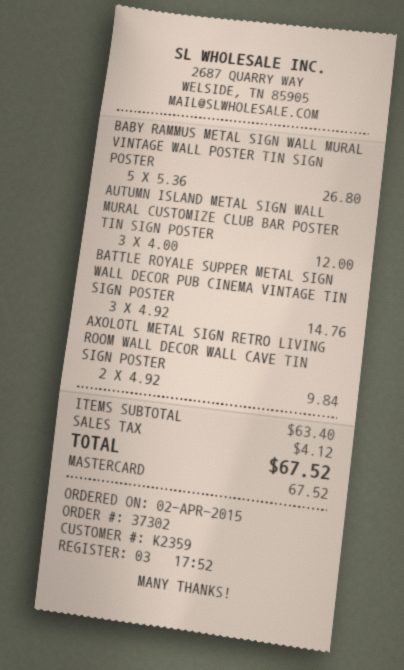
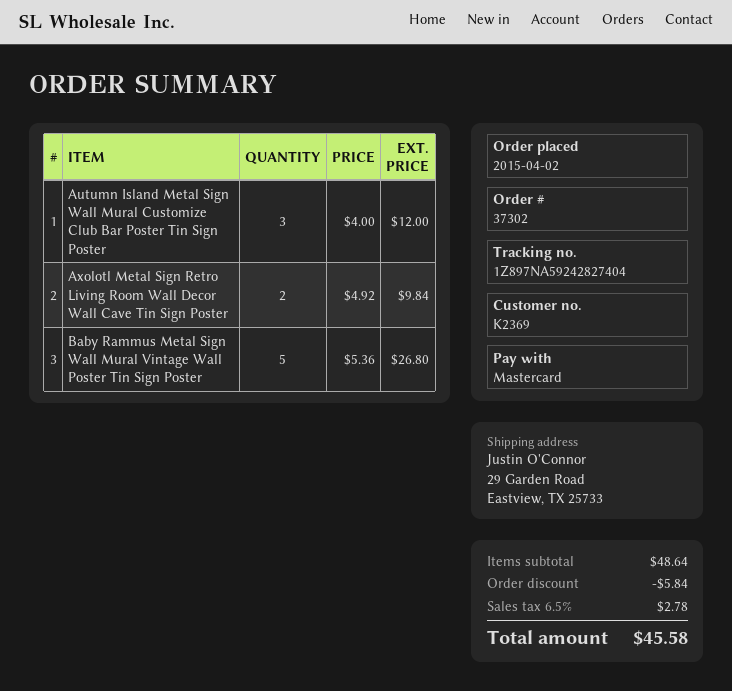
customer number: K2359 -> K2369
BATTLE ROYALE SUPPER METAL SIGN WALL DECOR PUB CINEMA VINTAGE TIN SIGN POSTER: 3 x 4.92 = 14.76 -> none
subtotal: 63.40 -> 48.64
discount: none -> 5.84
tax: 4.12 -> 2.78
total: 67.52 -> 45.58

